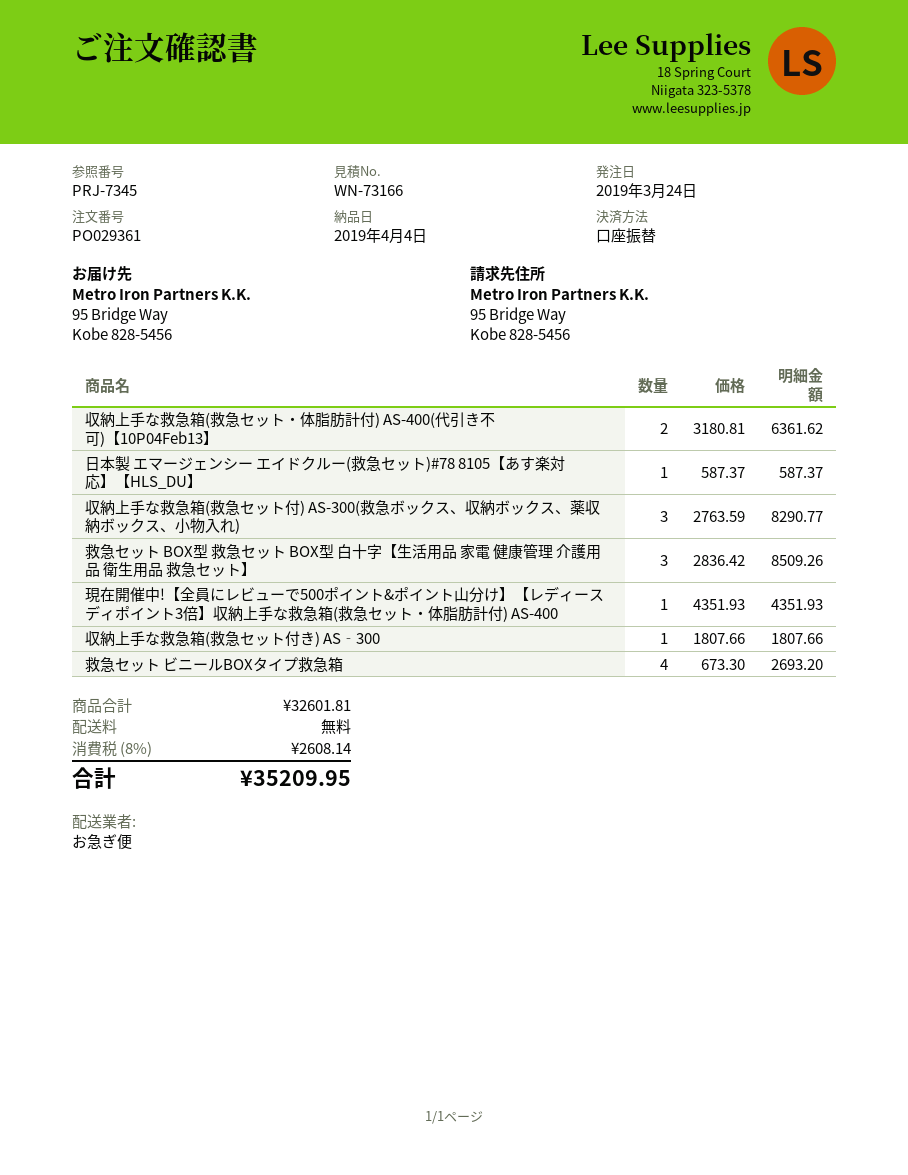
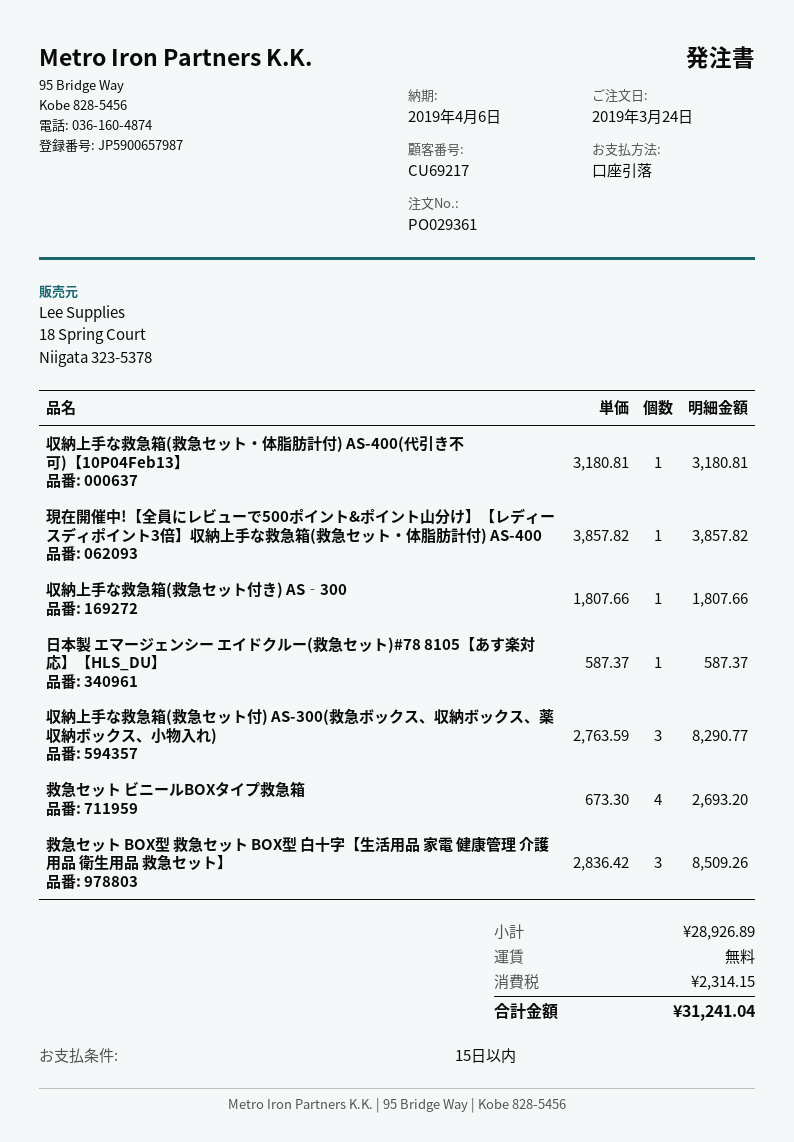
delivery date: 2019-04-04 -> 2019-04-06
収納上手な救急箱(救急セット・体脂肪計付) AS-400(代引き不可)【10P04Feb13】: 2 x 3180.81 = 6361.62 -> 1 x 3180.81 = 3180.81
現在開催中!【全員にレビューで500ポイント&ポイント山分け】【レディースディポイント3倍】収納上手な救急箱(救急セット・体脂肪計付) AS-400: 1 x 4351.93 = 4351.93 -> 1 x 3857.82 = 3857.82
subtotal: 32601.81 -> 28926.89
tax: 2608.14 -> 2314.15
total: 35209.95 -> 31241.04

